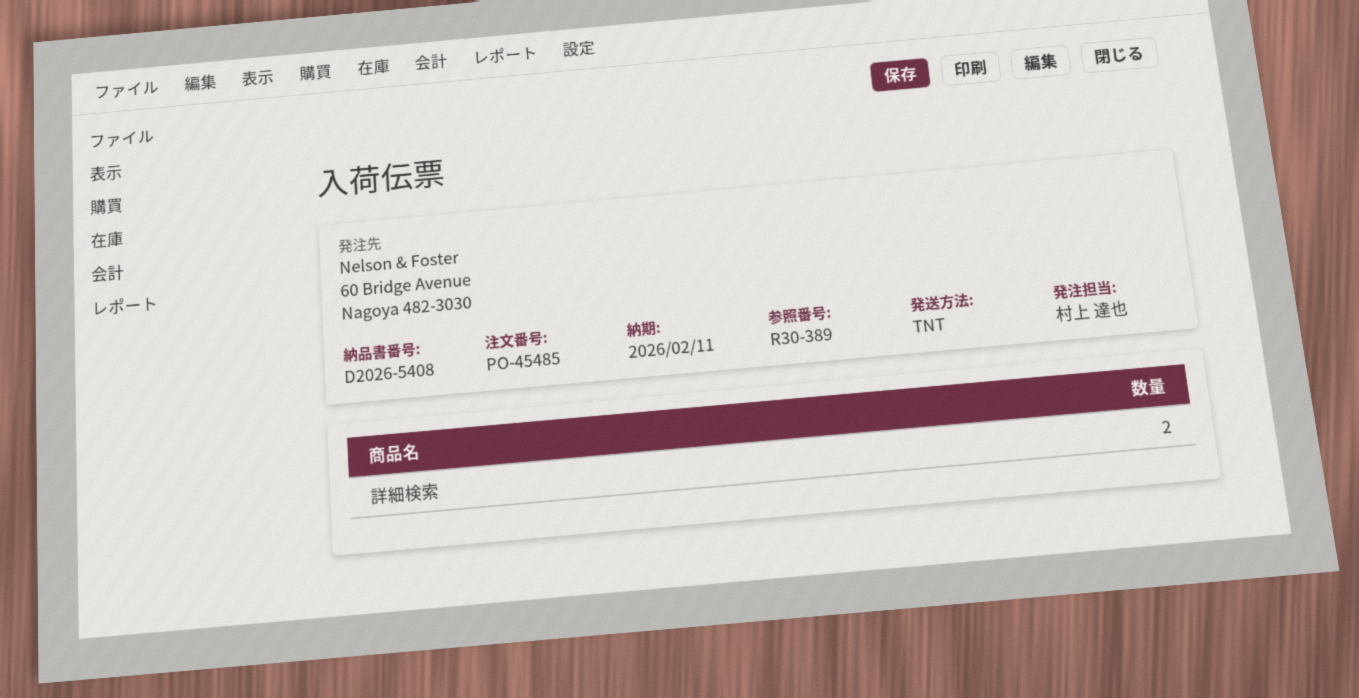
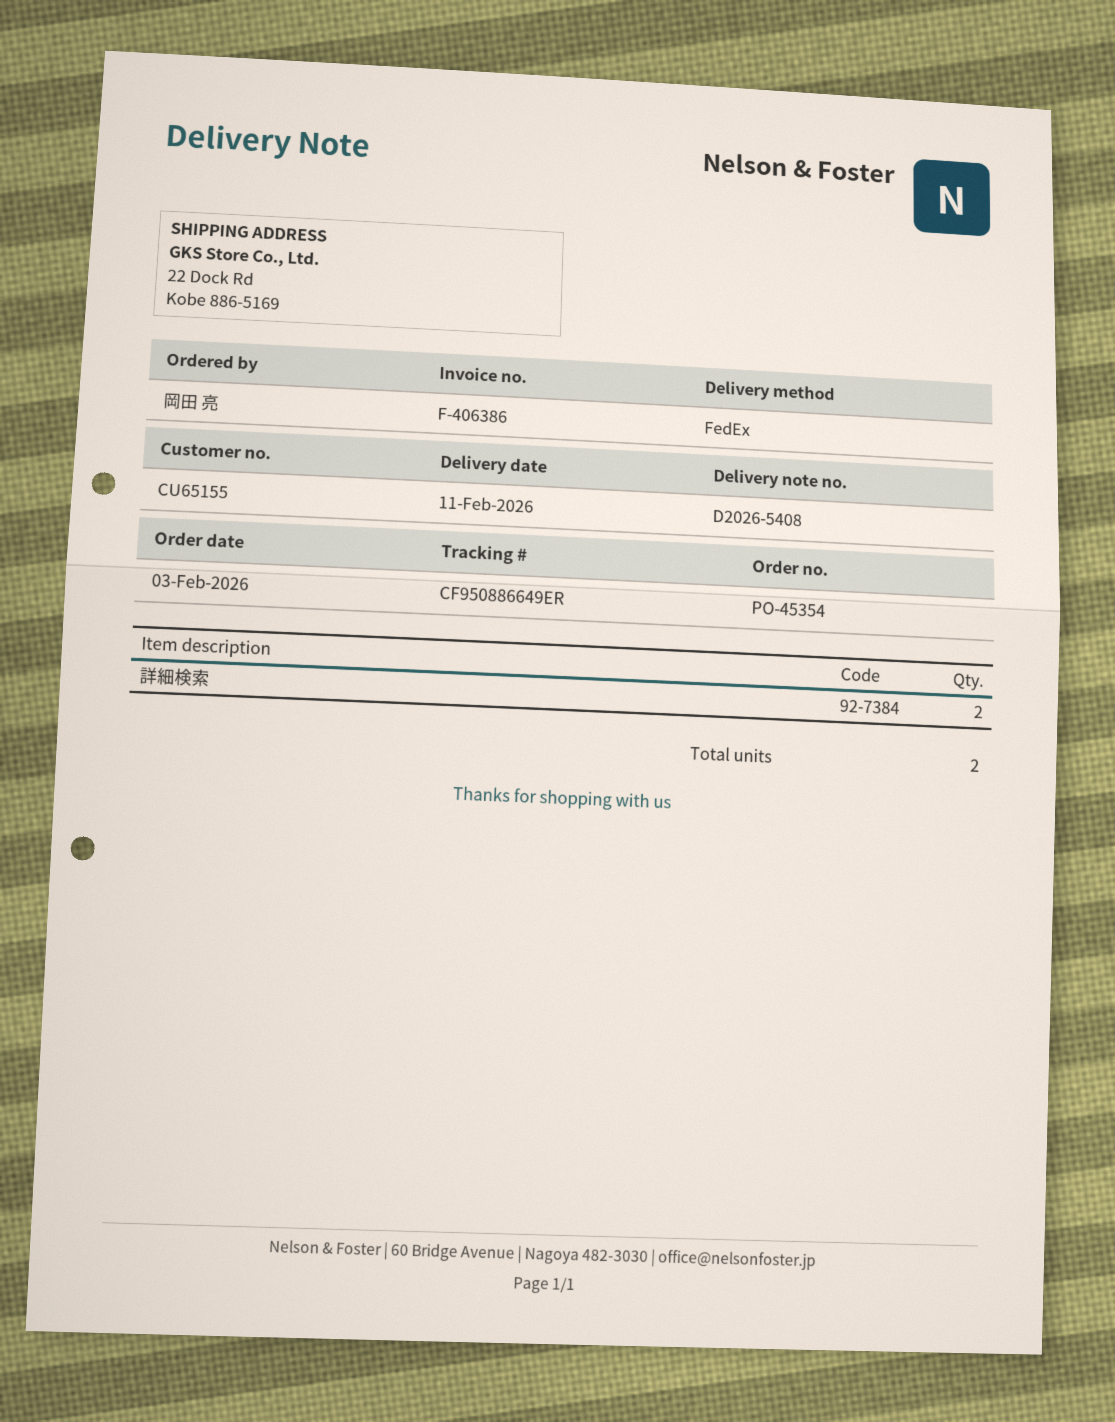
order number: PO-45485 -> PO-45354
ordered by: 村上 達也 -> 岡田 亮
shipping method: TNT -> FedEx

